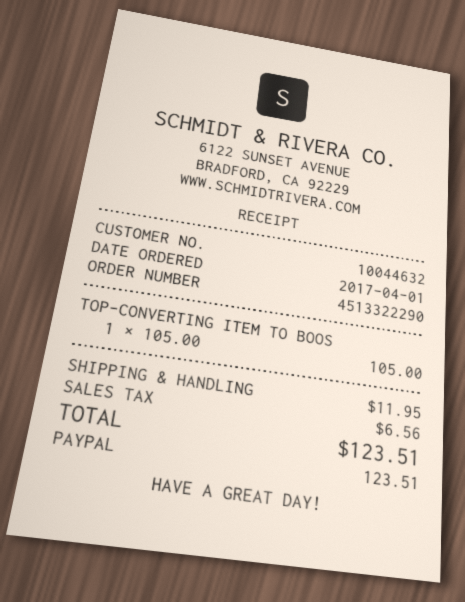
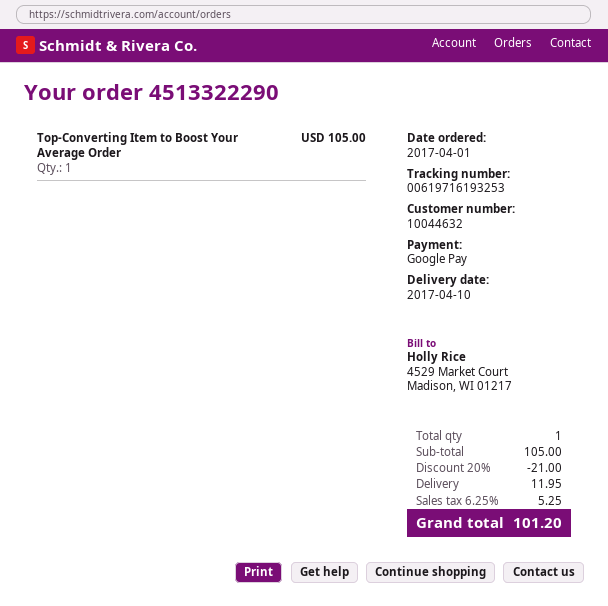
payment method: PayPal -> Google Pay
discount: none -> 20% = 21.00
tax: 6.56 -> 5.25
total: 123.51 -> 101.20

